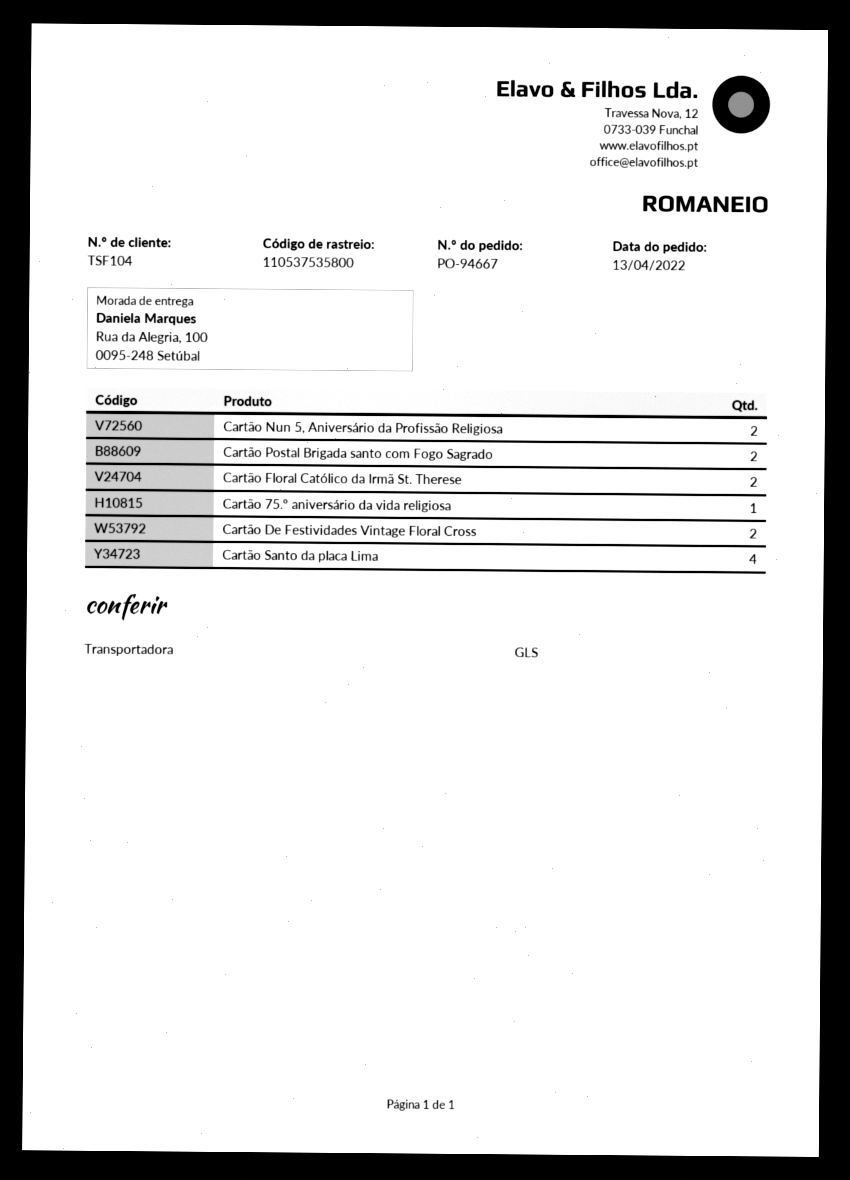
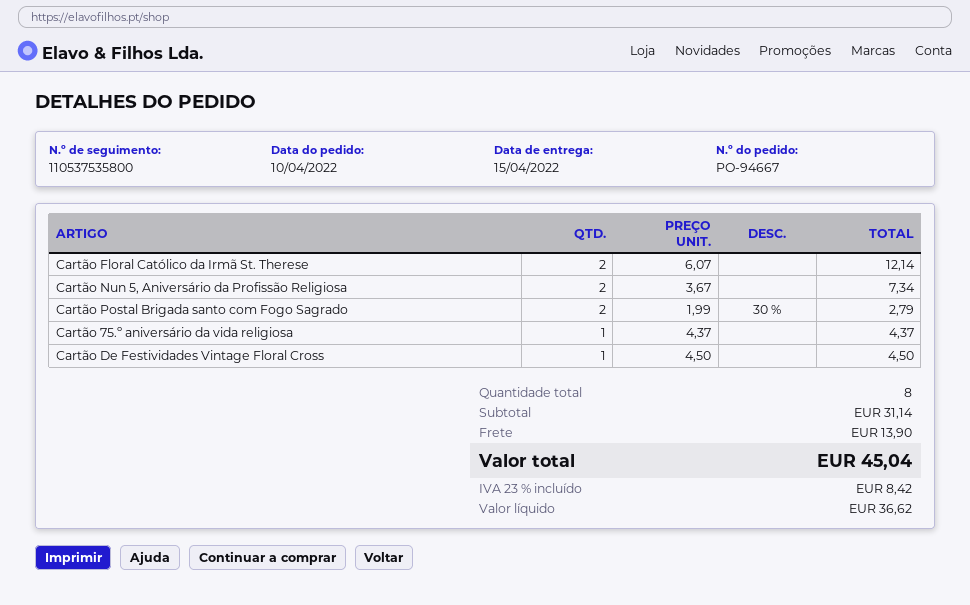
order date: 2022-04-13 -> 2022-04-10
Cartão De Festividades Vintage Floral Cross: 2 -> 1
Cartão Santo da placa Lima: 4 -> none

